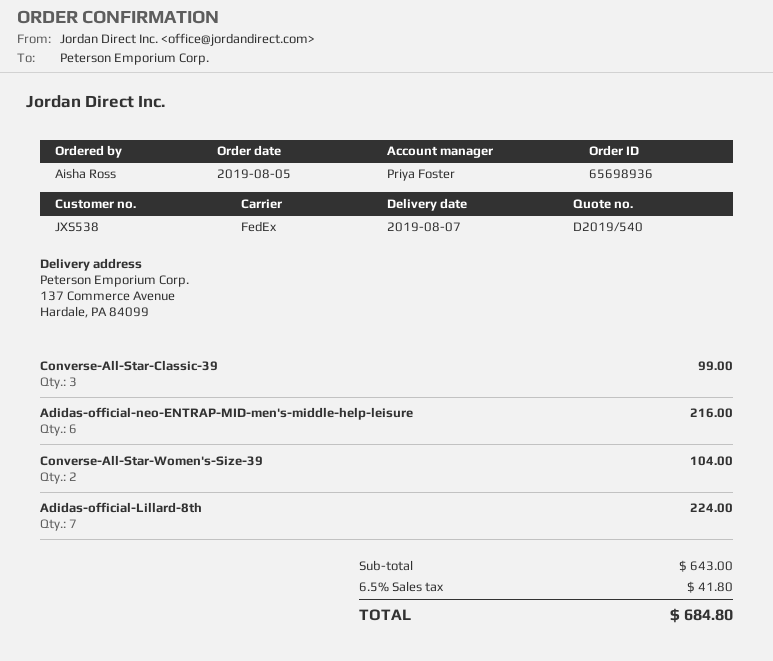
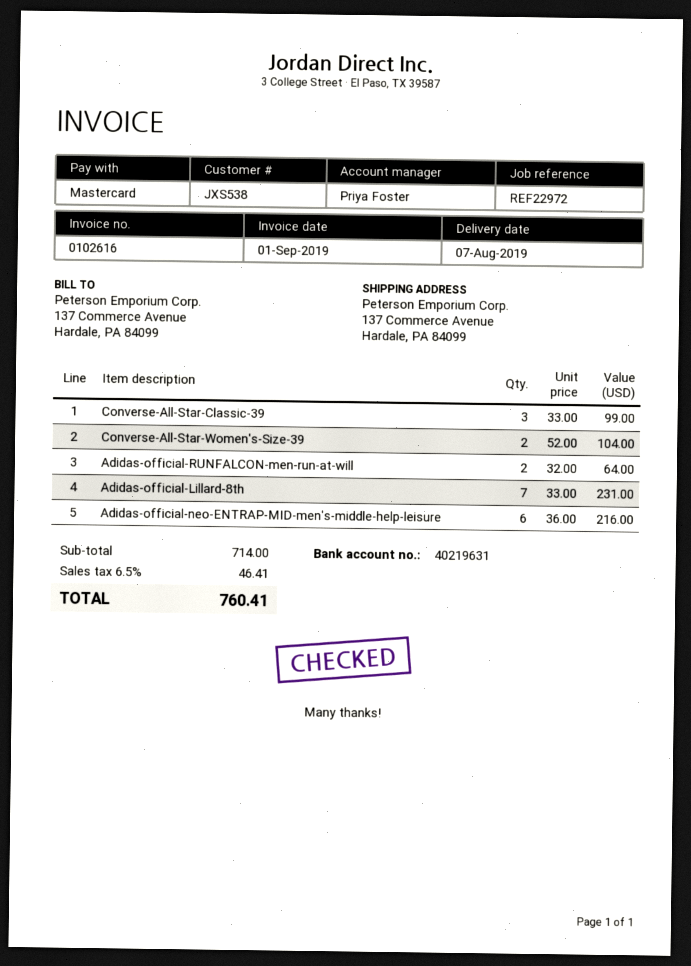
Adidas-official-Lillard-8th: 7 for 224.00 -> 7 for 231.00
Adidas-official-RUNFALCON-men-run-at-will: none -> 2 for 64.00
subtotal: 643.00 -> 714.00
tax: 6.5% = 41.80 -> 6.5% = 46.41
total: 684.80 -> 760.41

